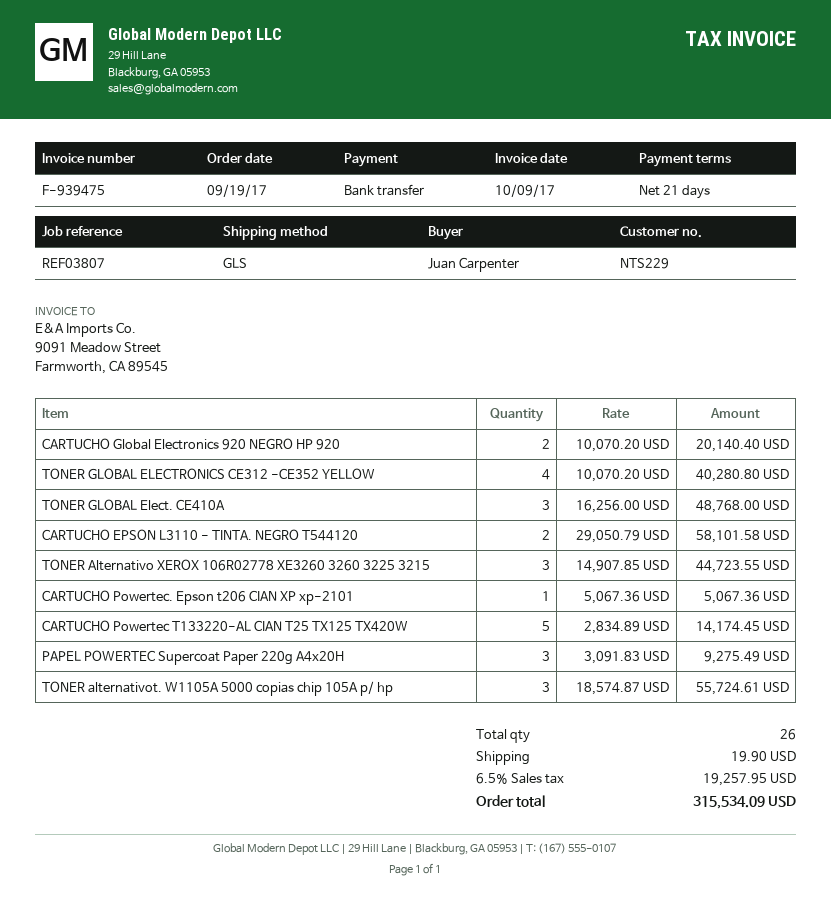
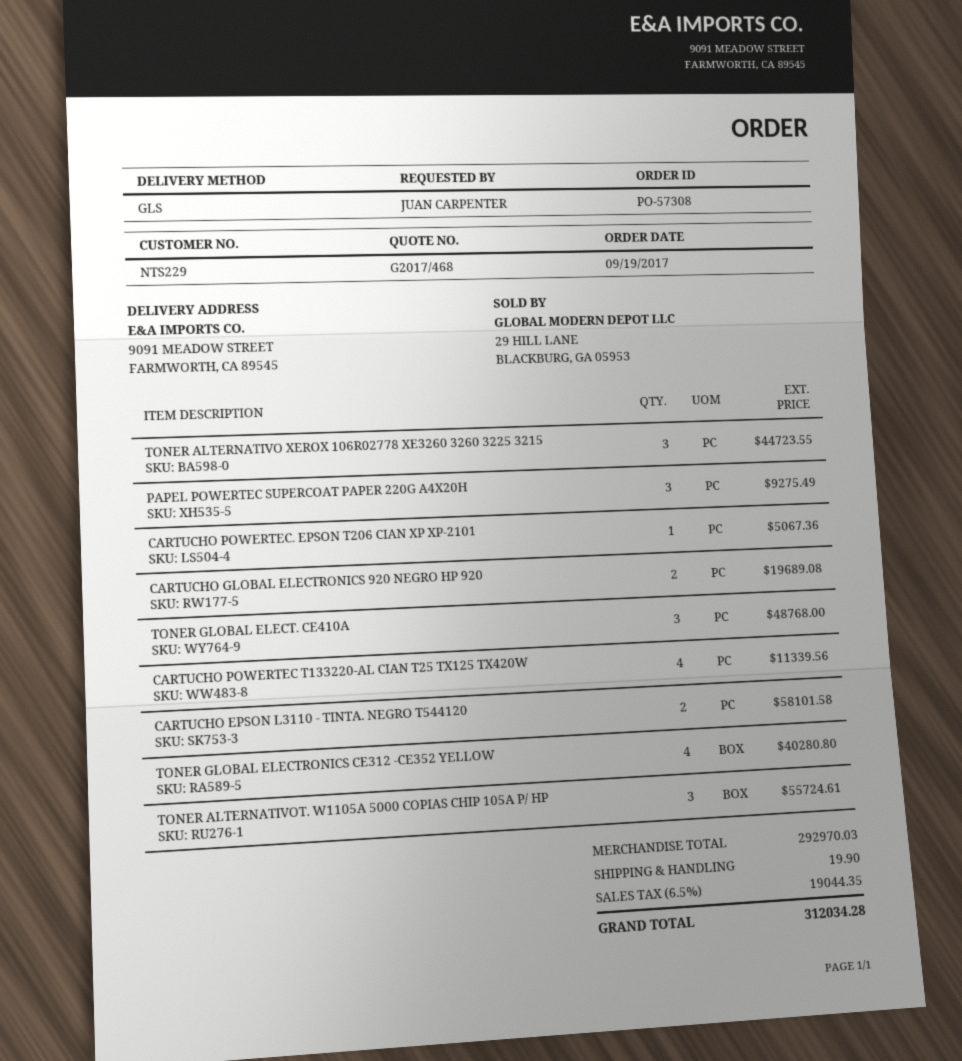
CARTUCHO Global Electronics 920 NEGRO HP 920: 2 for 20140.40 -> 2 for 19689.08
CARTUCHO Powertec T133220-AL CIAN T25 TX125 TX420W: 5 for 14174.45 -> 4 for 11339.56
tax: 6.5% = 19257.95 -> 6.5% = 19044.35
total: 315534.09 -> 312034.28

